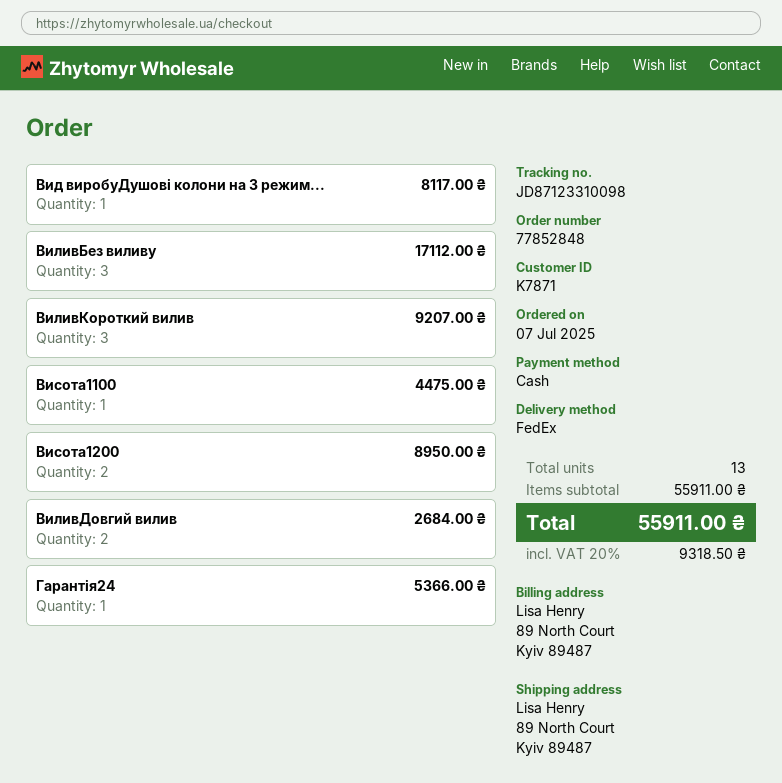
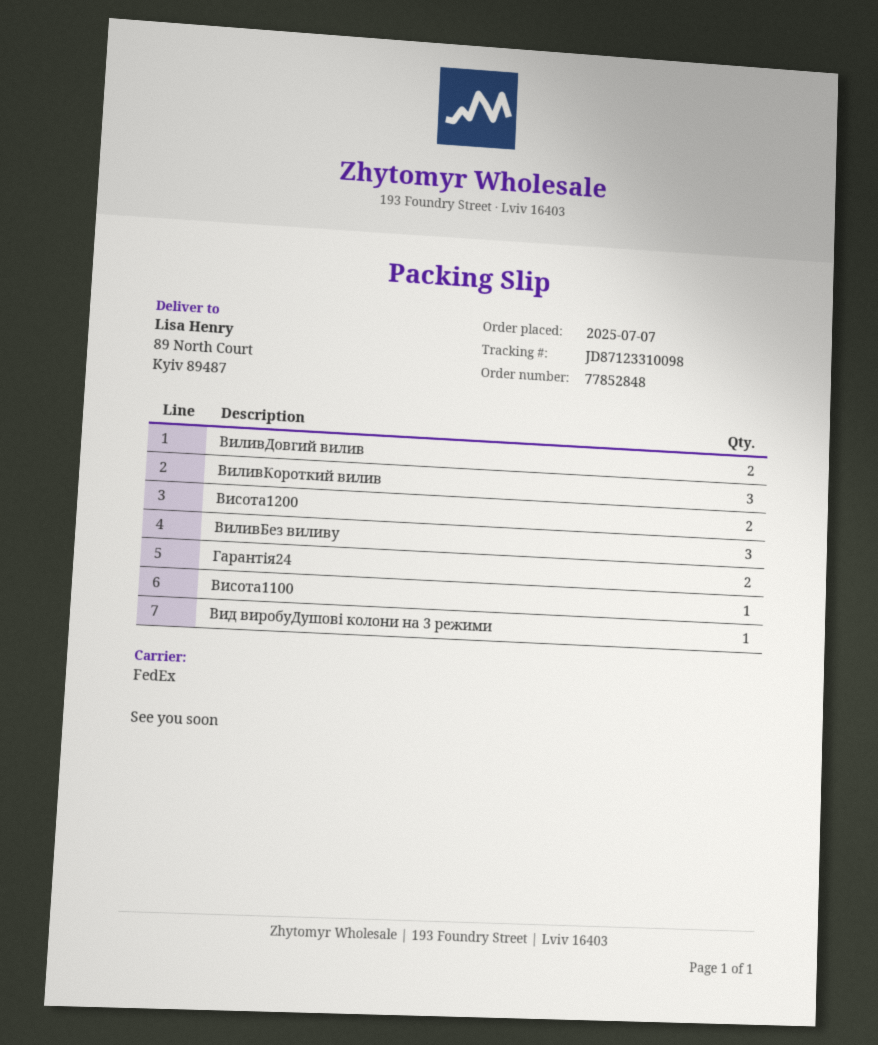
Гарантія24: 1 -> 2

